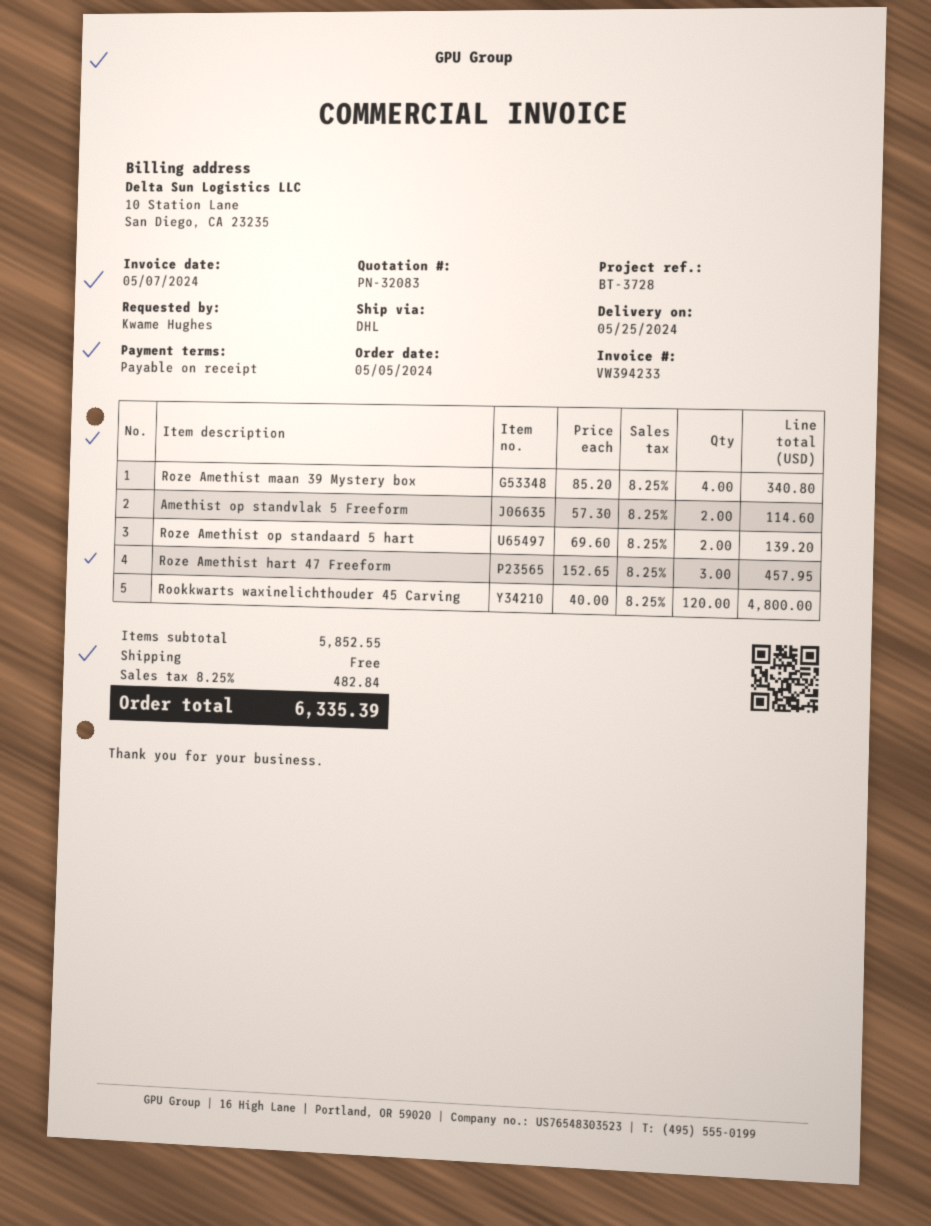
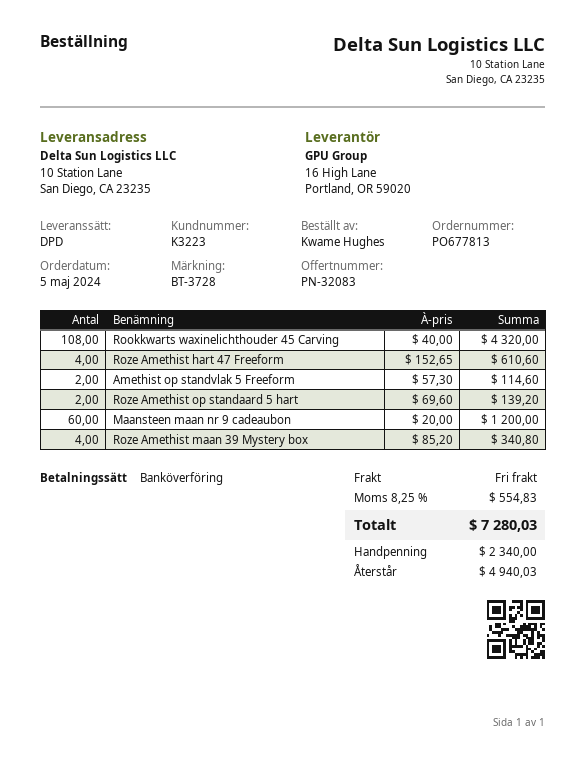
shipping method: DHL -> DPD
Roze Amethist hart 47 Freeform: 3 x 152.65 = 457.95 -> 4 x 152.65 = 610.60
Rookkwarts waxinelichthouder 45 Carving: 120 x 40.00 = 4800.00 -> 108 x 40.00 = 4320.00
Maansteen maan nr 9 cadeaubon: none -> 60 x 20.00 = 1200.00
tax: 8.25% = 482.84 -> 8.25% = 554.83
total: 6335.39 -> 7280.03

